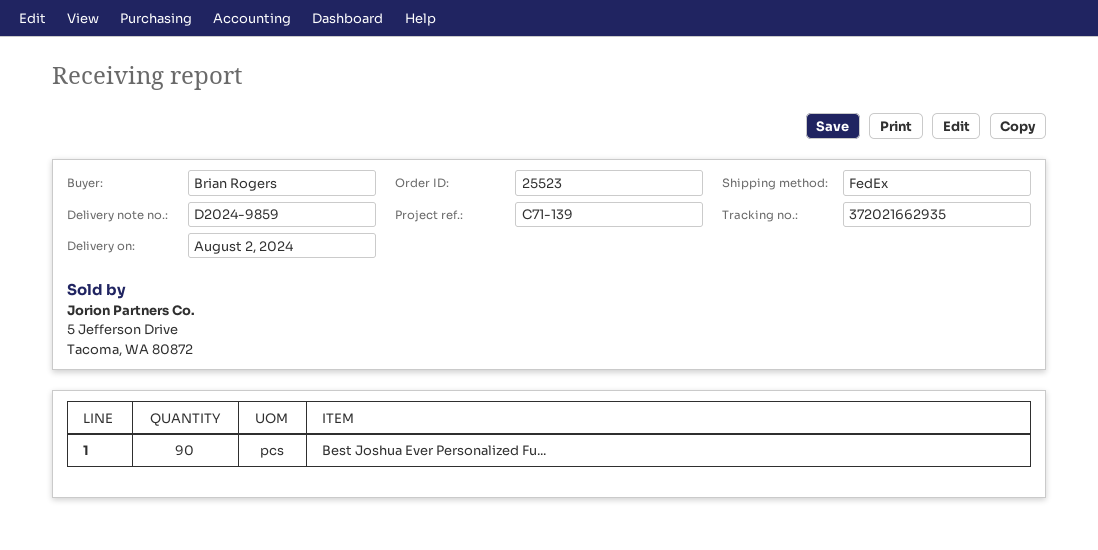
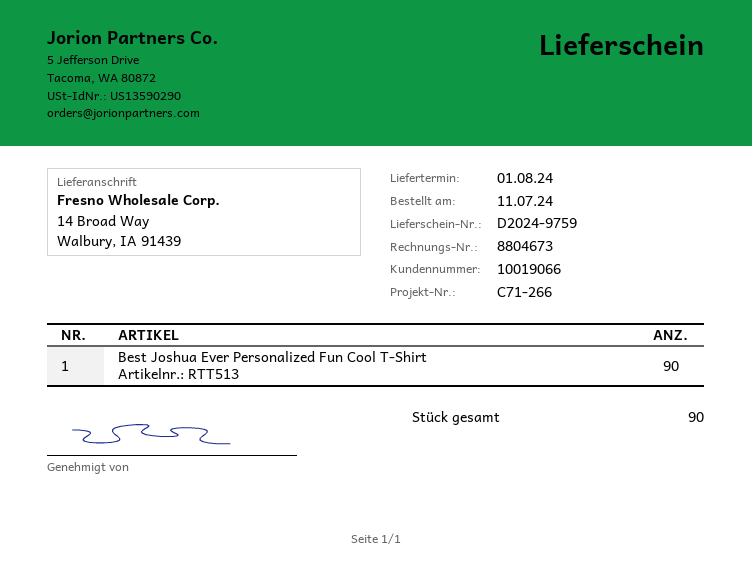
delivery note number: D2024-9859 -> D2024-9759
delivery date: 2024-08-02 -> 2024-08-01
reference: C71-139 -> C71-266

